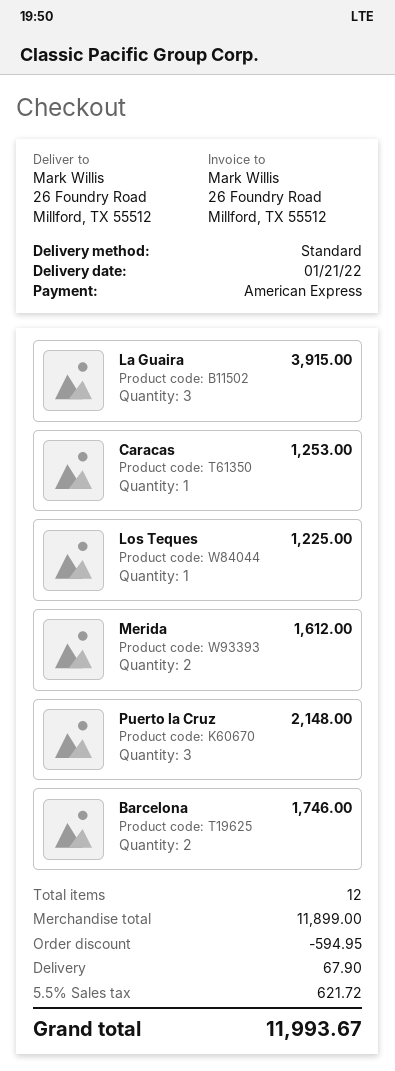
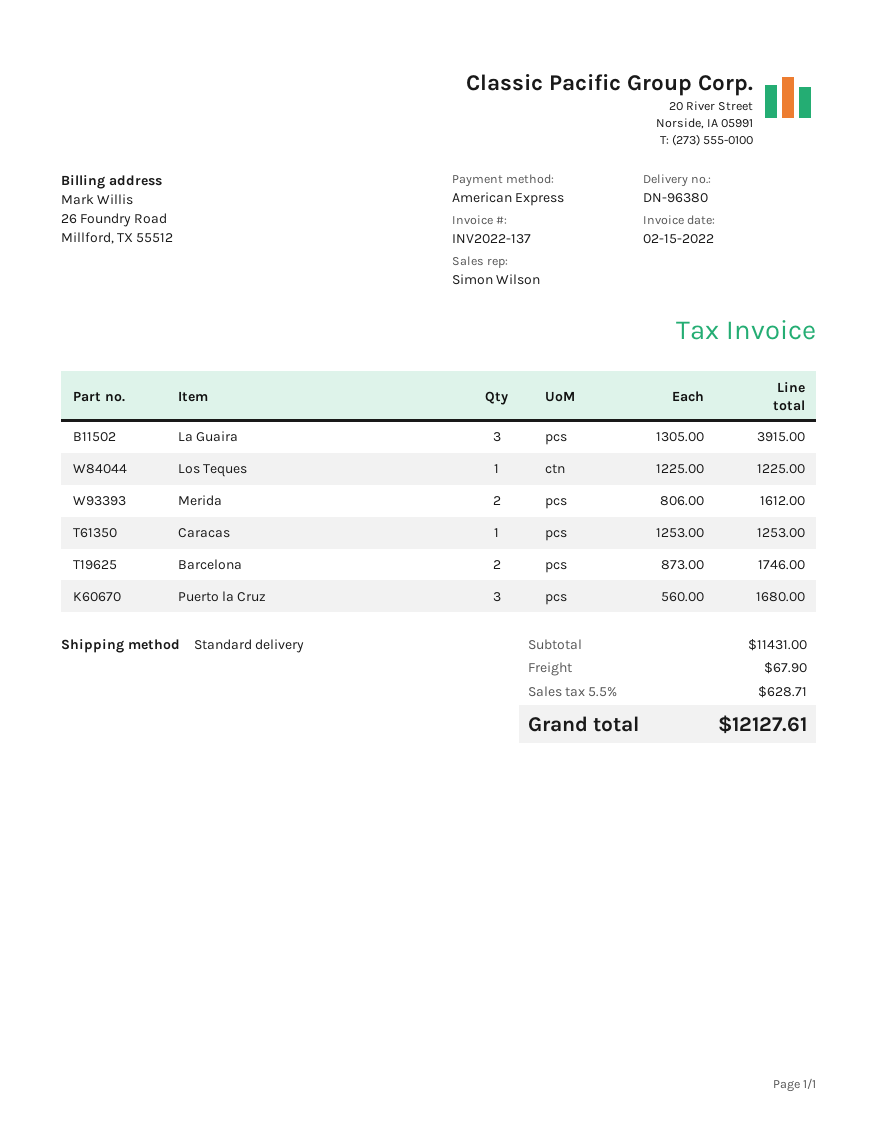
Puerto la Cruz: 3 for 2148.00 -> 3 for 1680.00
subtotal: 11899.00 -> 11431.00
discount: 594.95 -> none
tax: 5.5% = 621.72 -> 5.5% = 628.71
total: 11993.67 -> 12127.61

